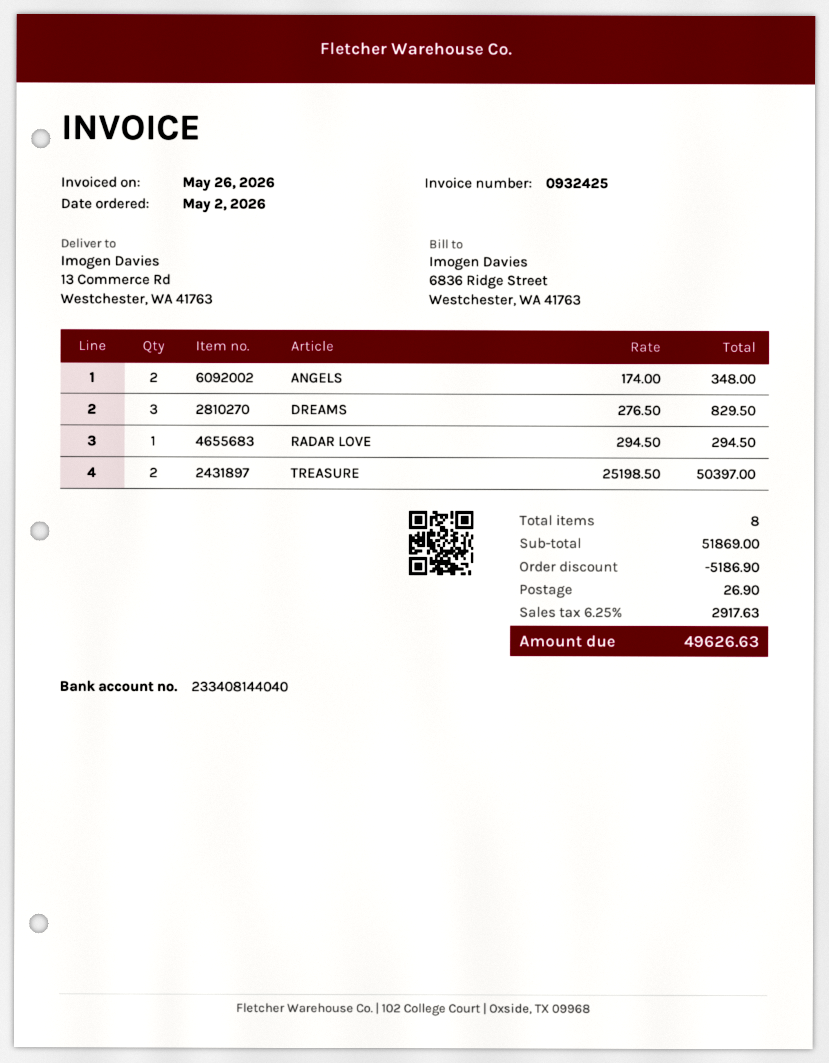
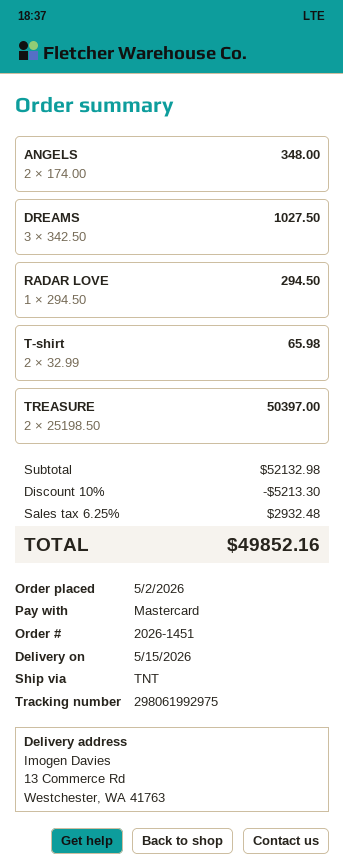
DREAMS: 3 x 276.50 = 829.50 -> 3 x 342.50 = 1027.50
T-shirt: none -> 2 x 32.99 = 65.98
subtotal: 51869.00 -> 52132.98
discount: 5186.90 -> 5213.30
shipping: 26.90 -> none
tax: 6.25% = 2917.63 -> 6.25% = 2932.48
total: 49626.63 -> 49852.16

